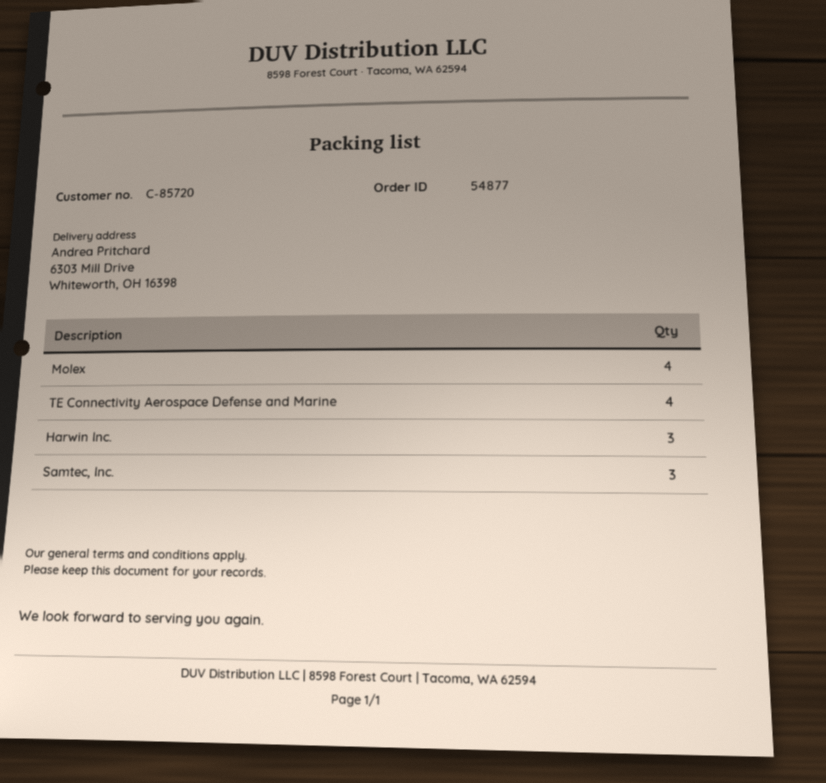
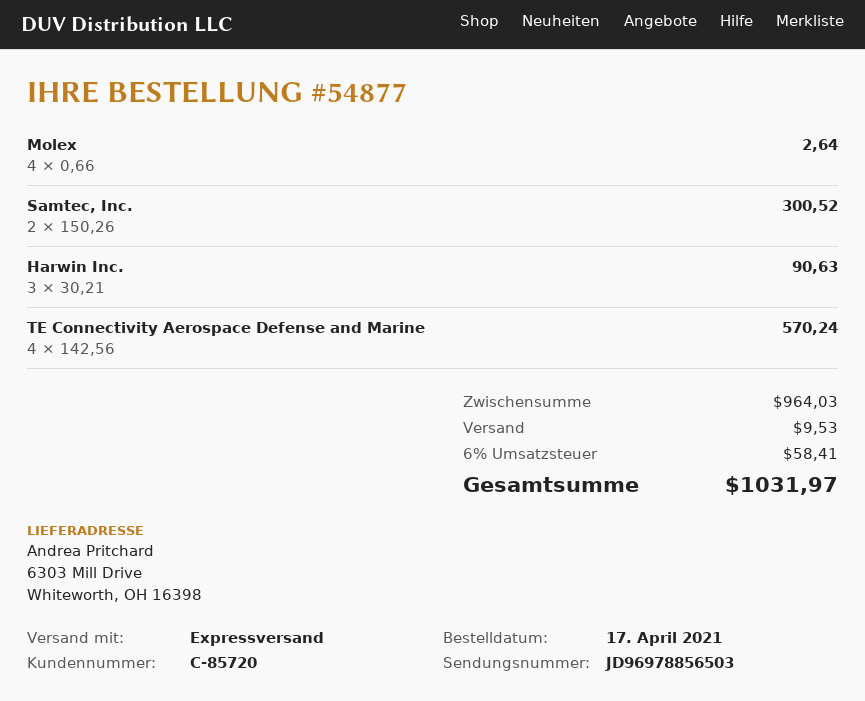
Samtec, Inc.: 3 -> 2

